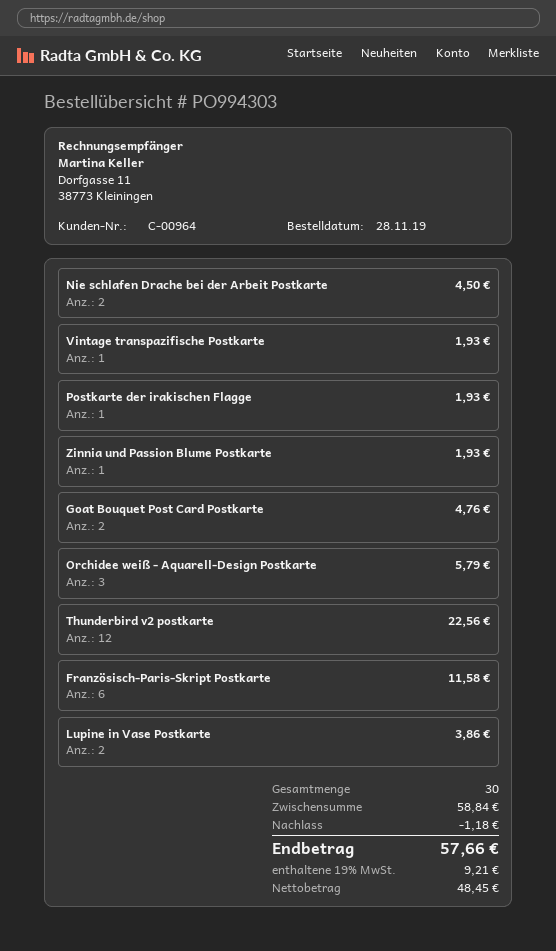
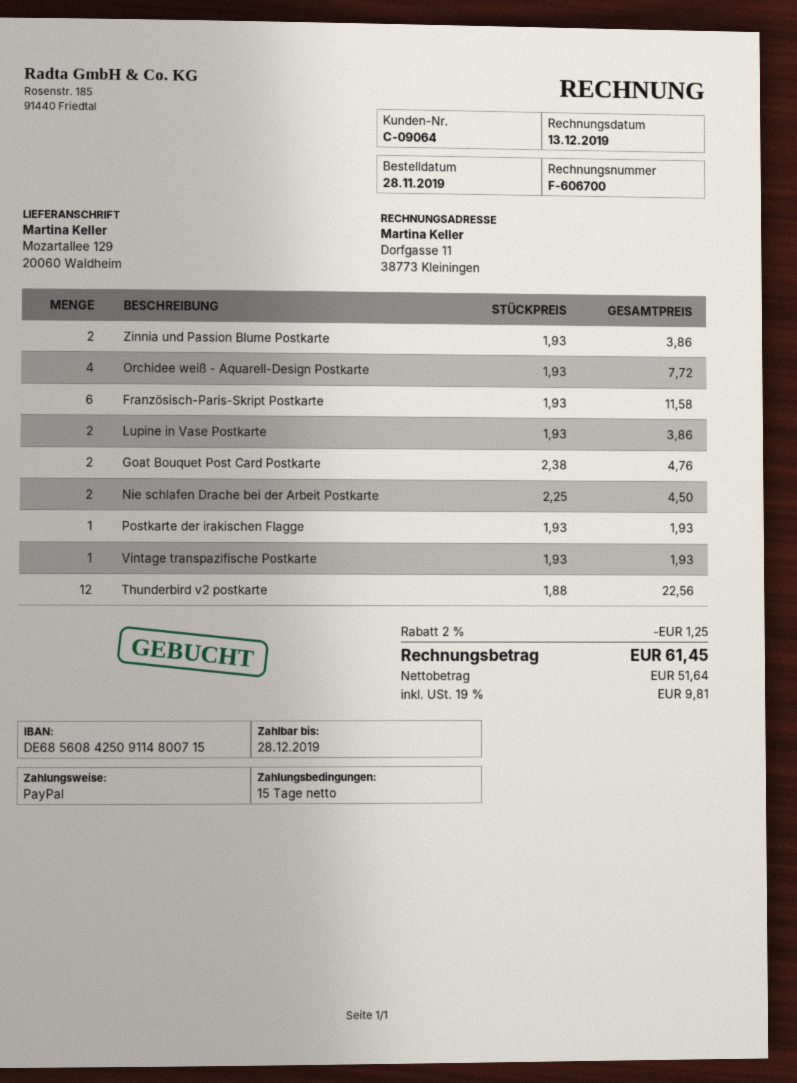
customer number: C-00964 -> C-09064
Zinnia und Passion Blume Postkarte: 1 for 1.93 -> 2 for 3.86
Orchidee weiß - Aquarell-Design Postkarte: 3 for 5.79 -> 4 for 7.72
discount: 1.18 -> 1.25
net: 48.45 -> 51.64
tax: 19% = 9.21 -> 19% = 9.81
total: 57.66 -> 61.45

